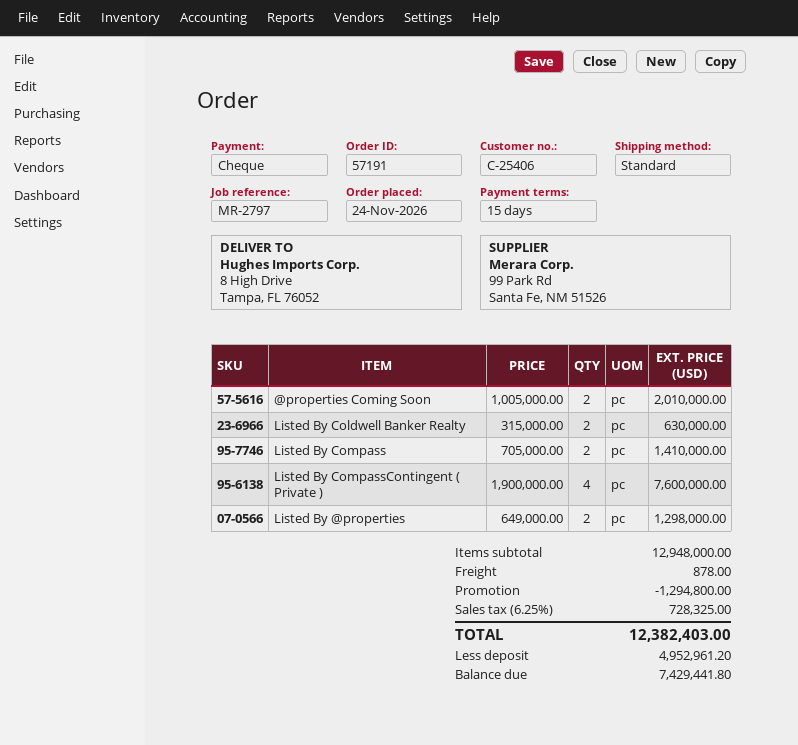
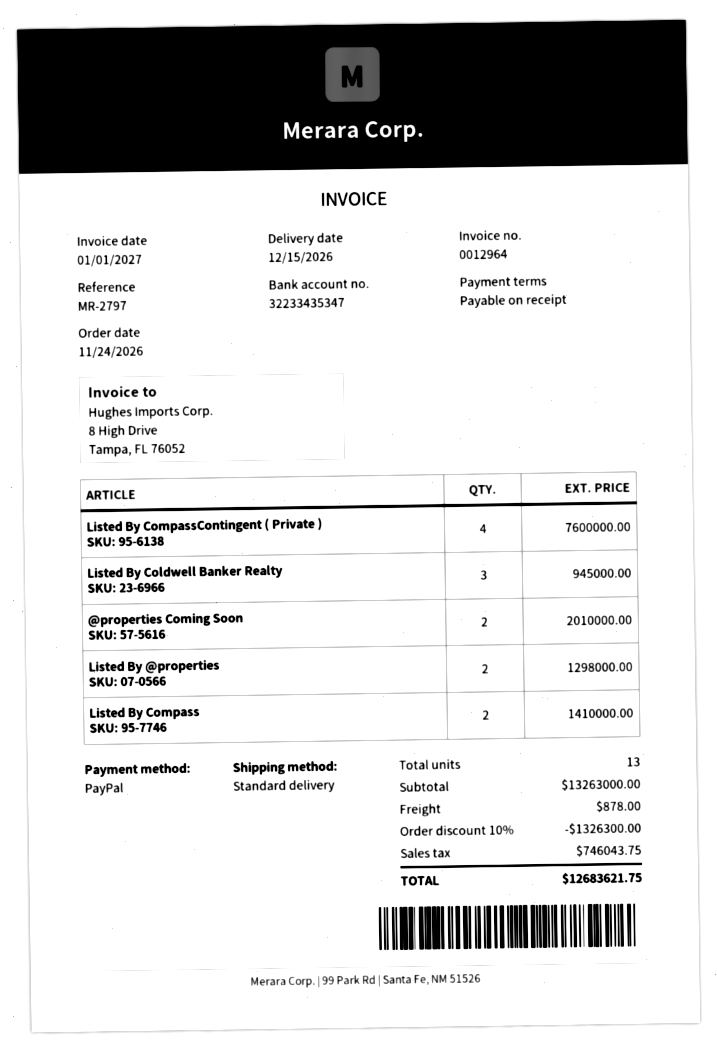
payment terms: 15 days -> on receipt
payment method: cheque -> PayPal
Listed By Coldwell Banker Realty: 2 for 630000.00 -> 3 for 945000.00
subtotal: 12948000.00 -> 13263000.00
discount: 1294800.00 -> 1326300.00
tax: 728325.00 -> 746043.75
total: 12382403.00 -> 12683621.75

